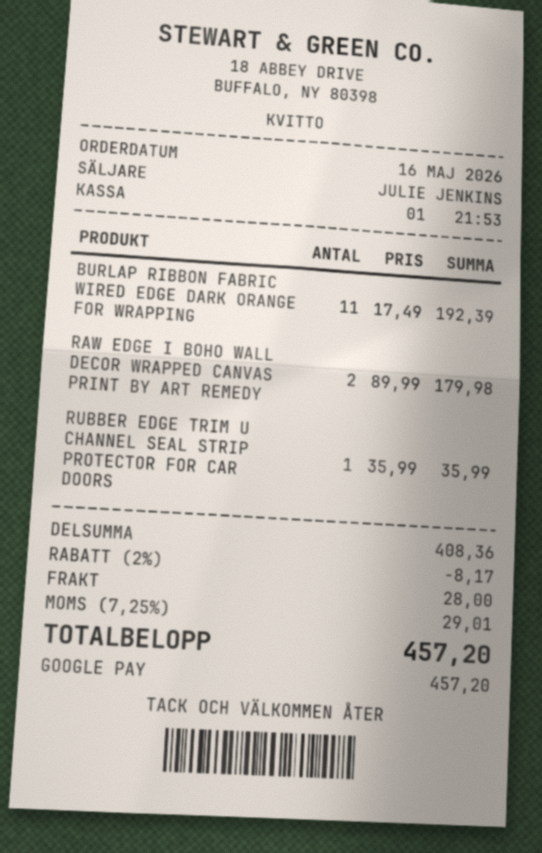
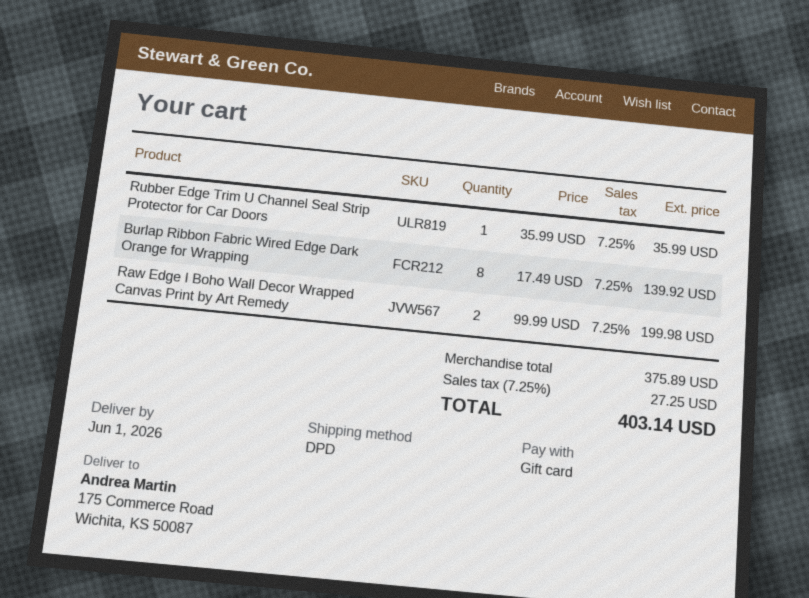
payment method: Google Pay -> gift card
BURLAP RIBBON FABRIC WIRED EDGE DARK ORANGE FOR WRAPPING: 11 x 17.49 = 192.39 -> 8 x 17.49 = 139.92
RAW EDGE I BOHO WALL DECOR WRAPPED CANVAS PRINT BY ART REMEDY: 2 x 89.99 = 179.98 -> 2 x 99.99 = 199.98
subtotal: 408.36 -> 375.89
discount: 2% = 8.17 -> none
shipping: 28.00 -> none
tax: 7.25% = 29.01 -> 7.25% = 27.25
total: 457.20 -> 403.14

